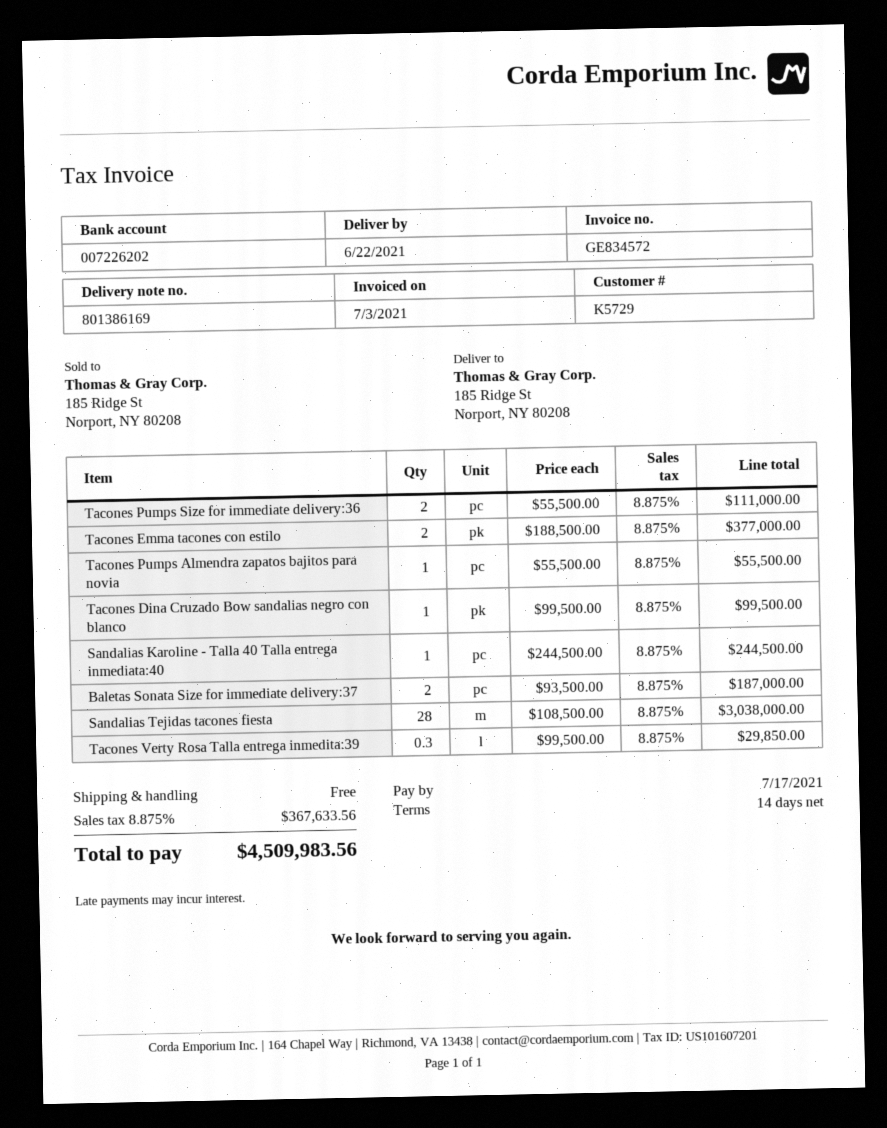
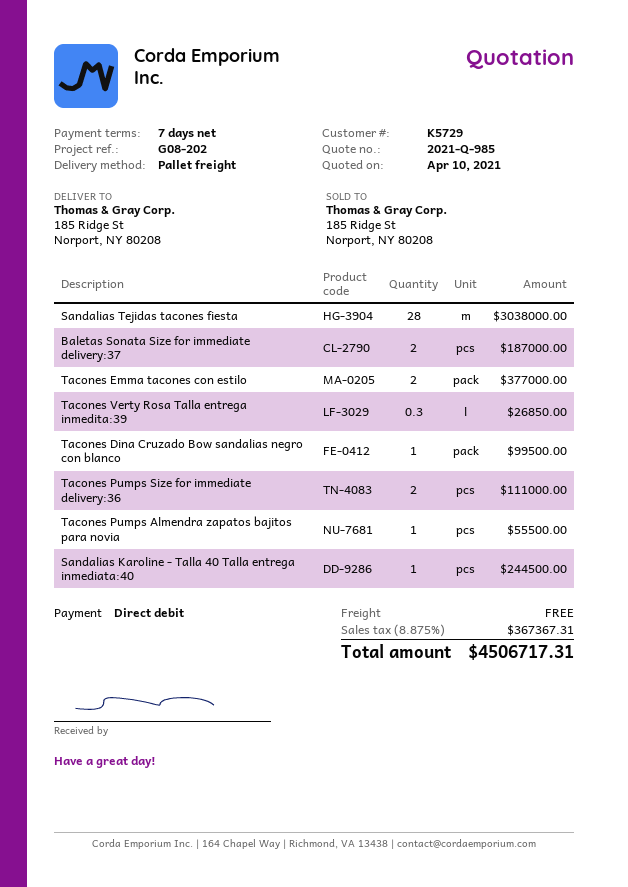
payment terms: 14 days -> 7 days
Tacones Verty Rosa Talla entrega inmedita:39: 0.3 for 29850.00 -> 0.3 for 26850.00
tax: 8.875% = 367633.56 -> 8.875% = 367367.31
total: 4509983.56 -> 4506717.31

